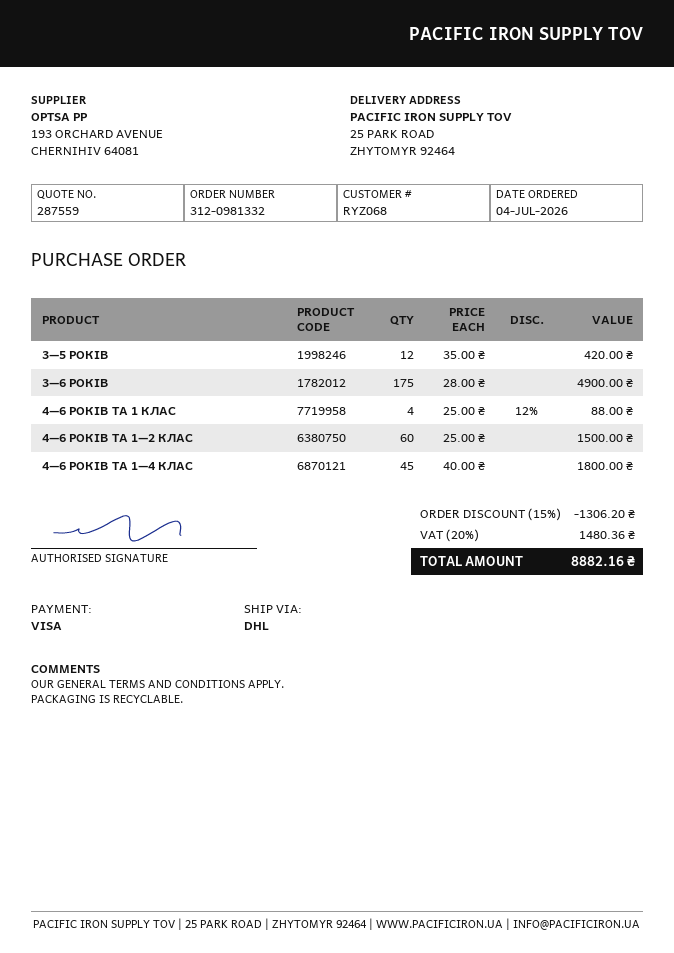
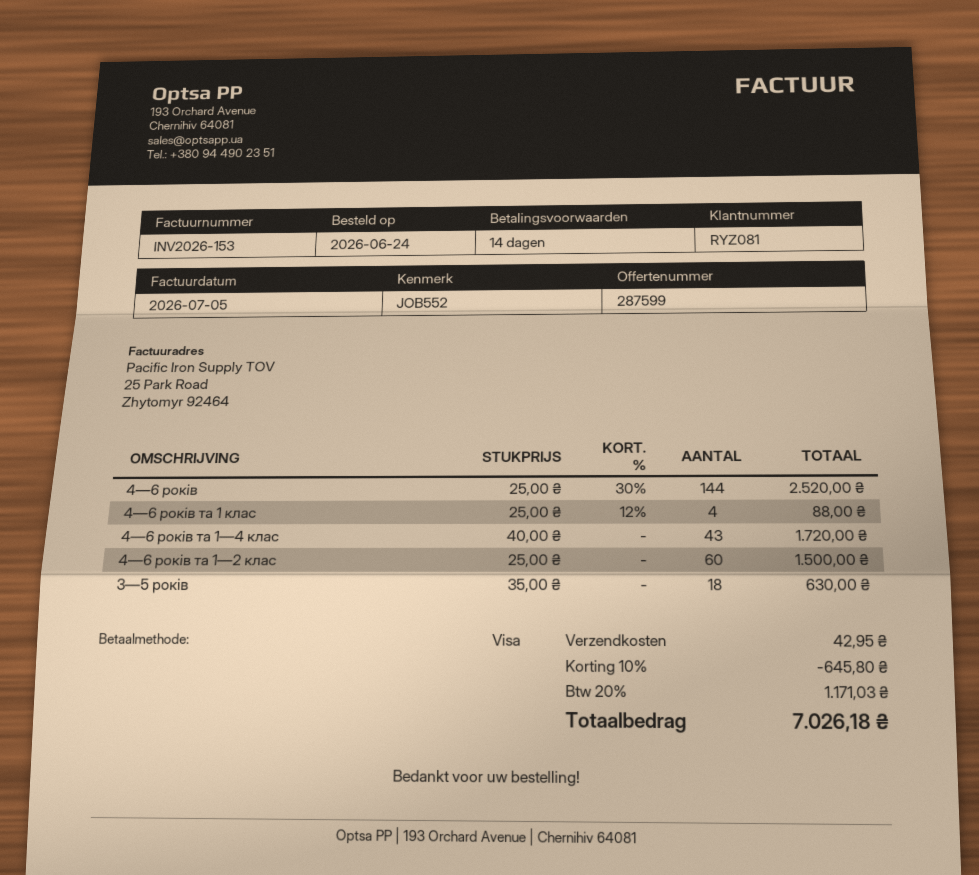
quote number: 287559 -> 287599
order date: 2026-07-04 -> 2026-06-24
customer number: RYZ068 -> RYZ081
3—5 РОКІВ: 12 x 35.00 = 420.00 -> 18 x 35.00 = 630.00
3—6 РОКІВ: 175 x 28.00 = 4900.00 -> none
4—6 РОКІВ ТА 1—4 КЛАС: 45 x 40.00 = 1800.00 -> 43 x 40.00 = 1720.00
4—6 років: none -> 144 x 25.00 - 30% = 2520.00
discount: 15% = 1306.20 -> 10% = 645.80
shipping: none -> 42.95
tax: 20% = 1480.36 -> 20% = 1171.03
total: 8882.16 -> 7026.18

